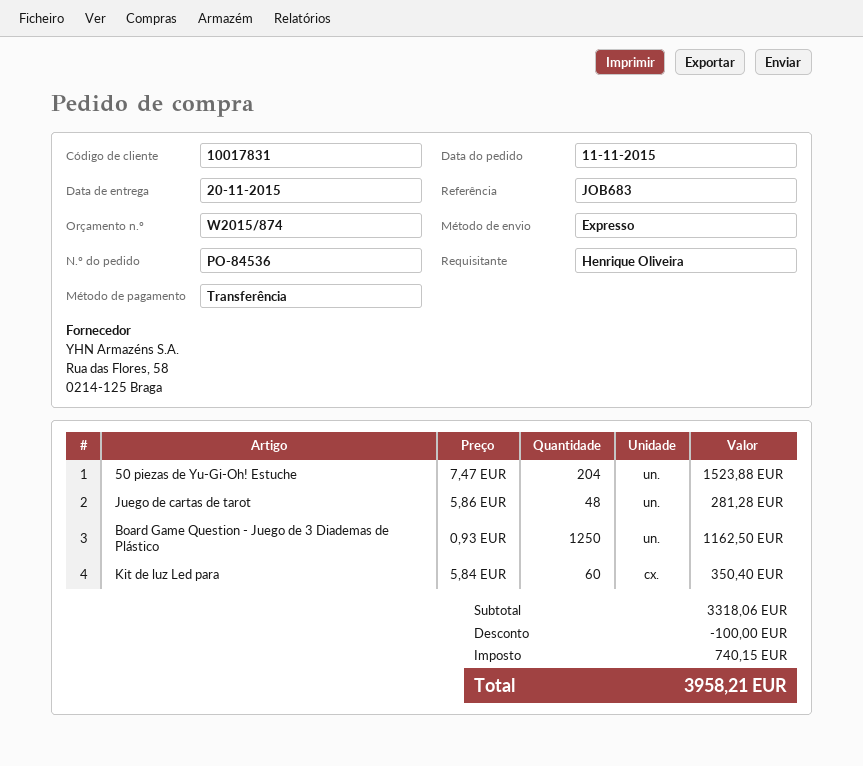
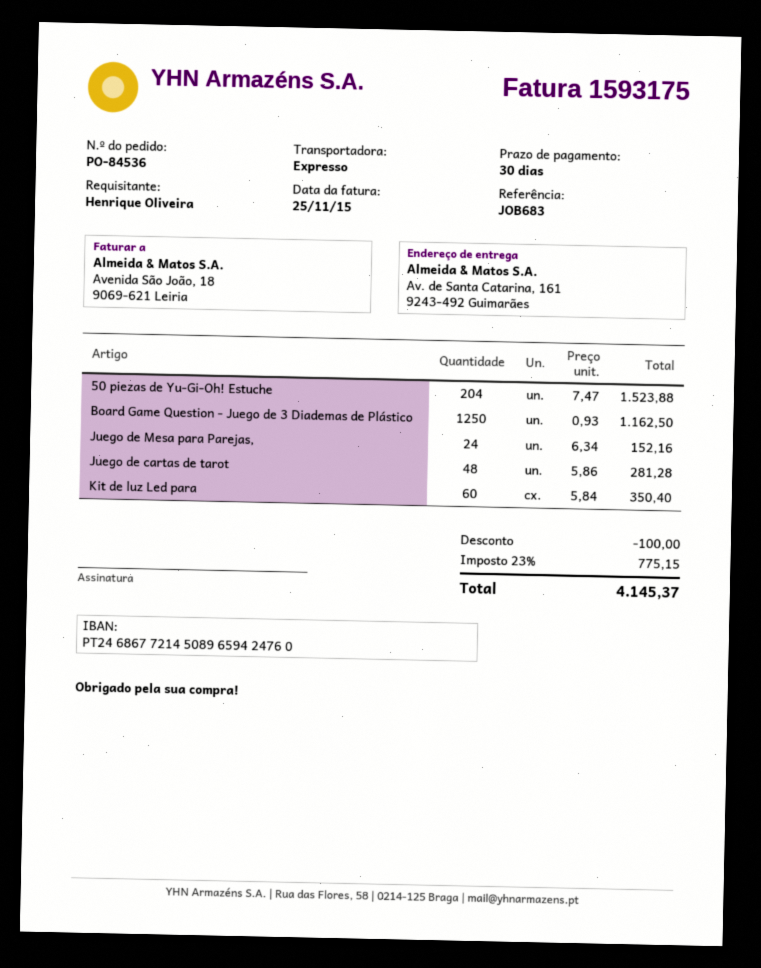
Juego de Mesa para Parejas,: none -> 24 x 6.34 = 152.16
tax: 740.15 -> 775.15
total: 3958.21 -> 4145.37

